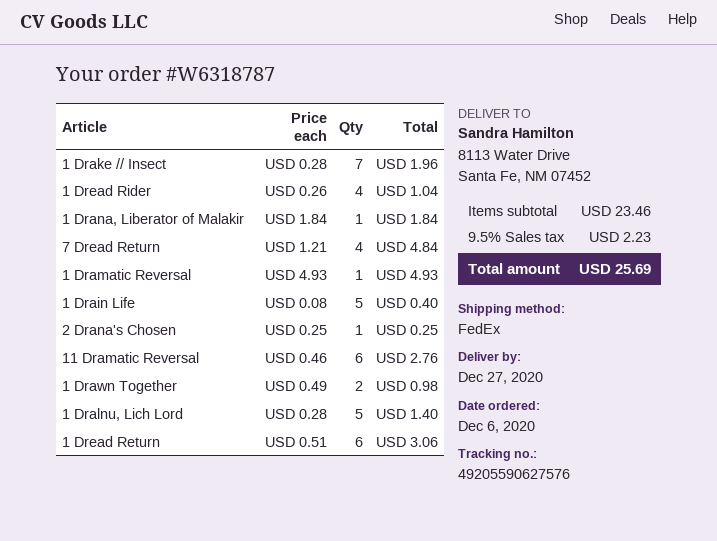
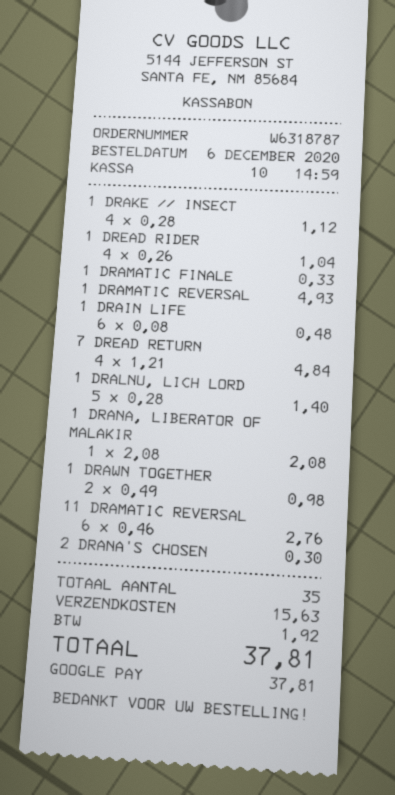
1 Drake // Insect: 7 x 0.28 = 1.96 -> 4 x 0.28 = 1.12
1 Drana, Liberator of Malakir: 1 x 1.84 = 1.84 -> 1 x 2.08 = 2.08
1 Drain Life: 5 x 0.08 = 0.40 -> 6 x 0.08 = 0.48
2 Drana's Chosen: 1 x 0.25 = 0.25 -> 1 x 0.30 = 0.30
1 Dread Return: 6 x 0.51 = 3.06 -> none
1 DRAMATIC FINALE: none -> 1 x 0.33 = 0.33
shipping: none -> 15.63
tax: 2.23 -> 1.92
total: 25.69 -> 37.81

